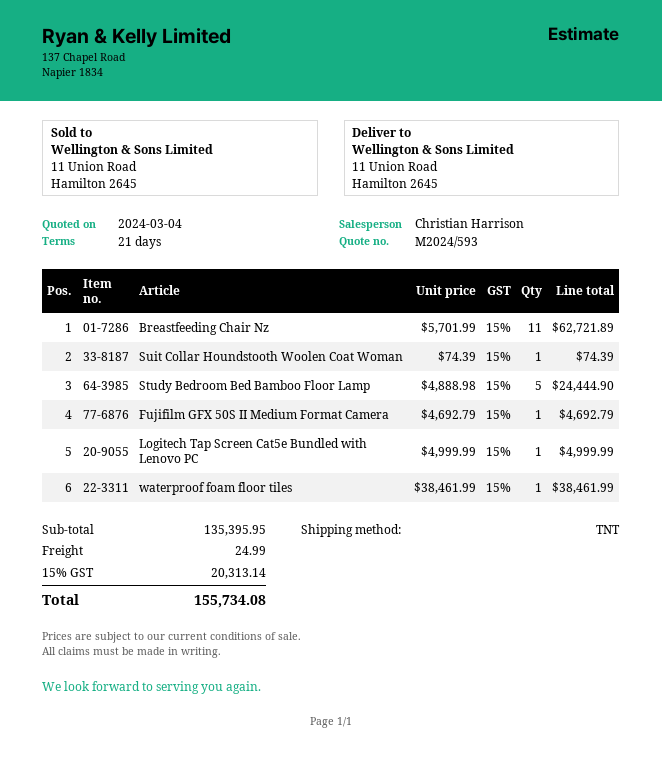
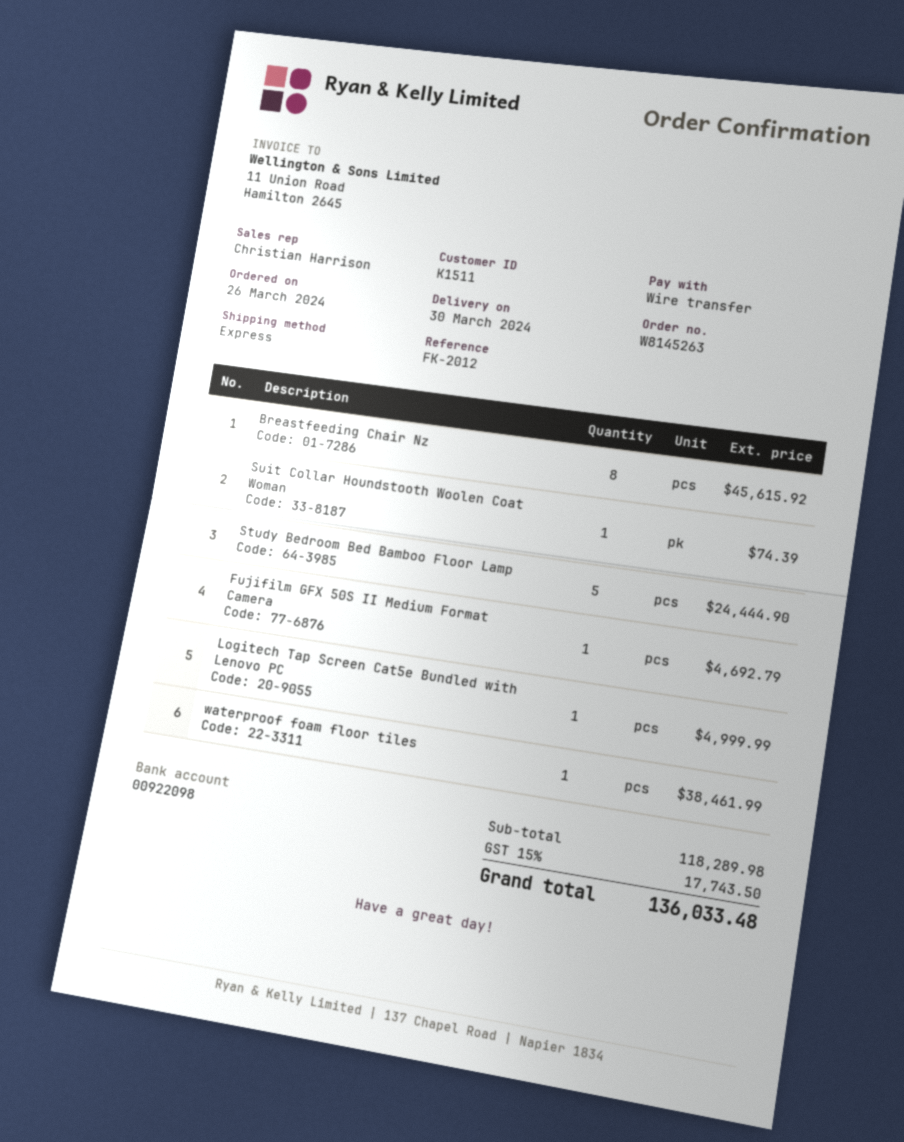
shipping method: TNT -> express
Breastfeeding Chair Nz: 11 for 62721.89 -> 8 for 45615.92
subtotal: 135395.95 -> 118289.98
shipping: 24.99 -> none
tax: 15% = 20313.14 -> 15% = 17743.50
total: 155734.08 -> 136033.48

